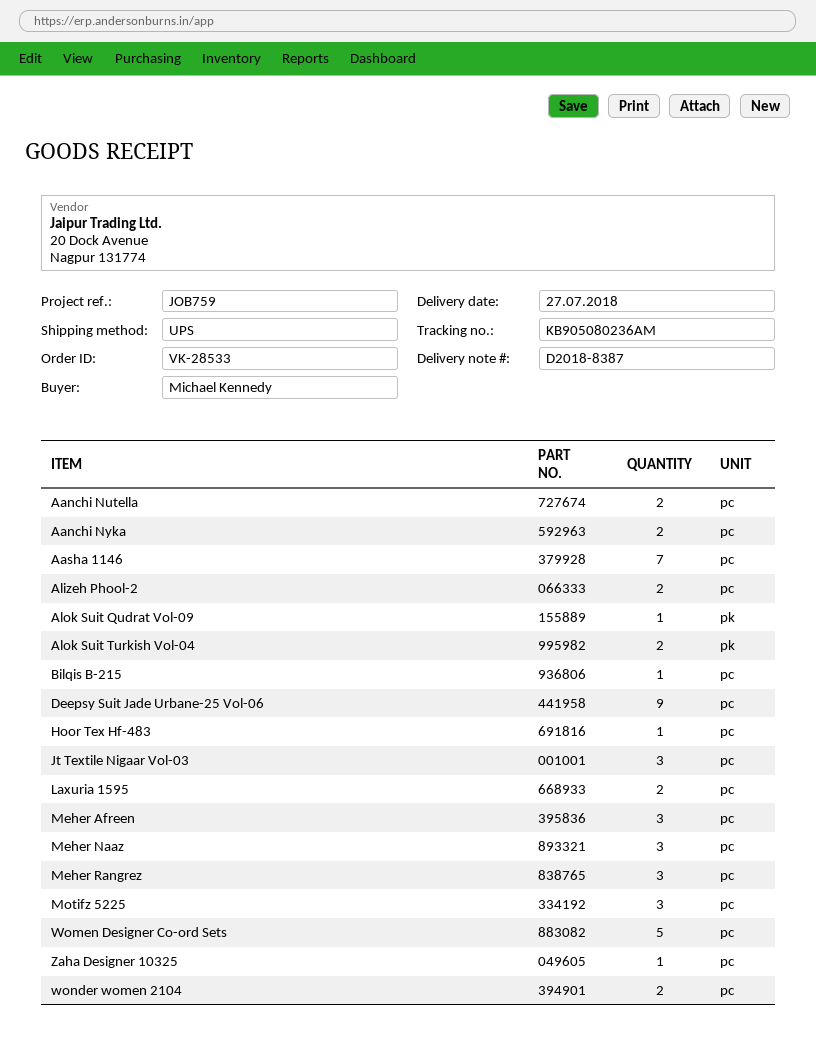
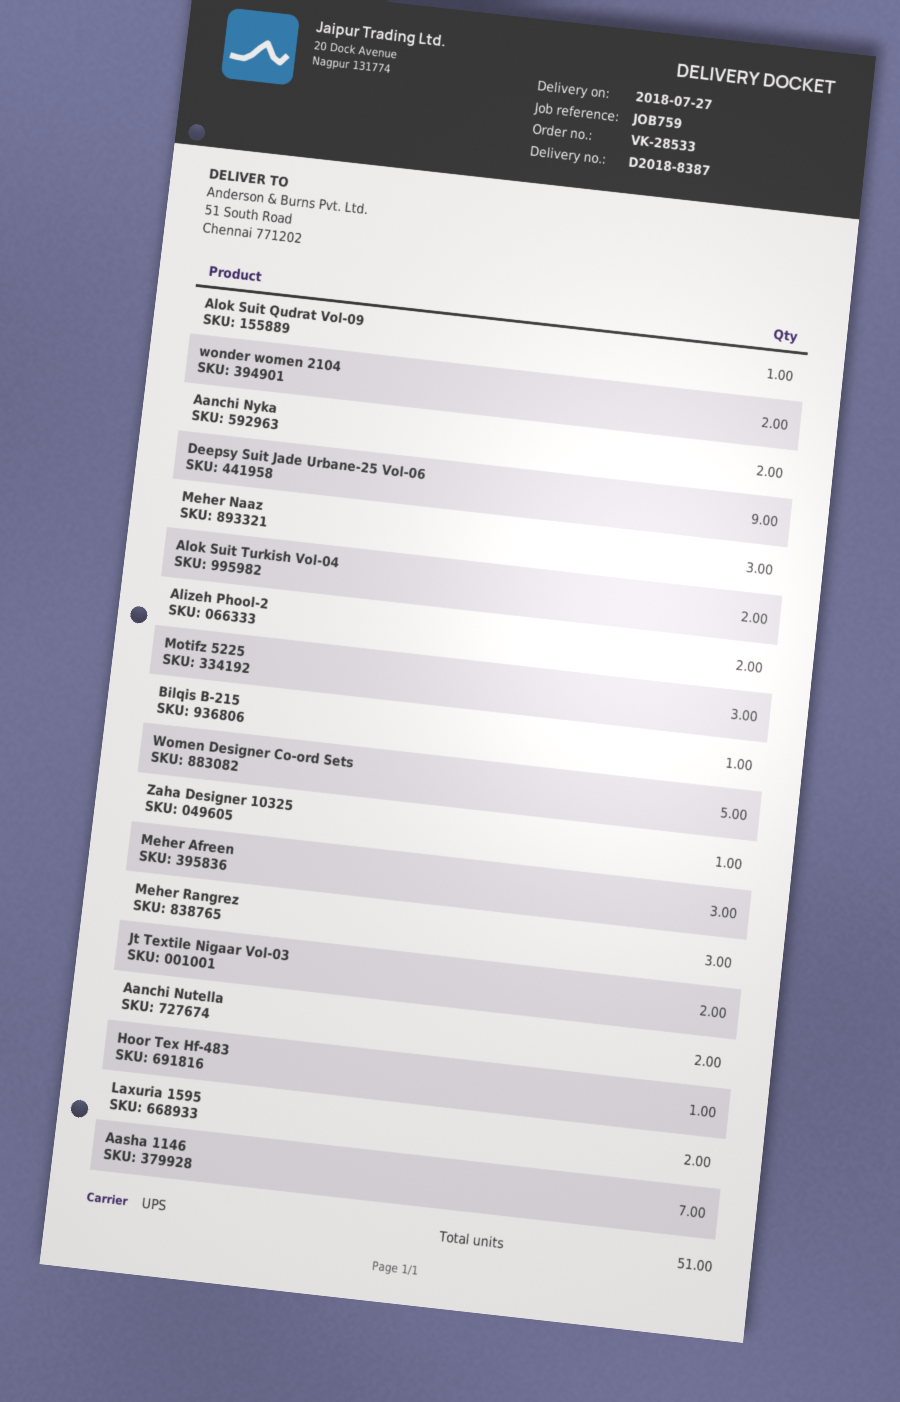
Jt Textile Nigaar Vol-03: 3 -> 2

